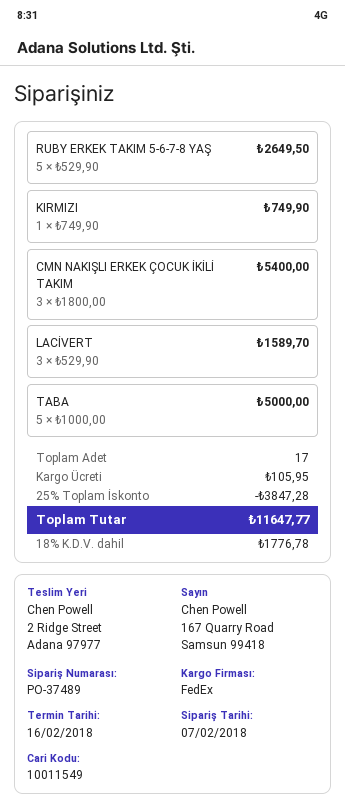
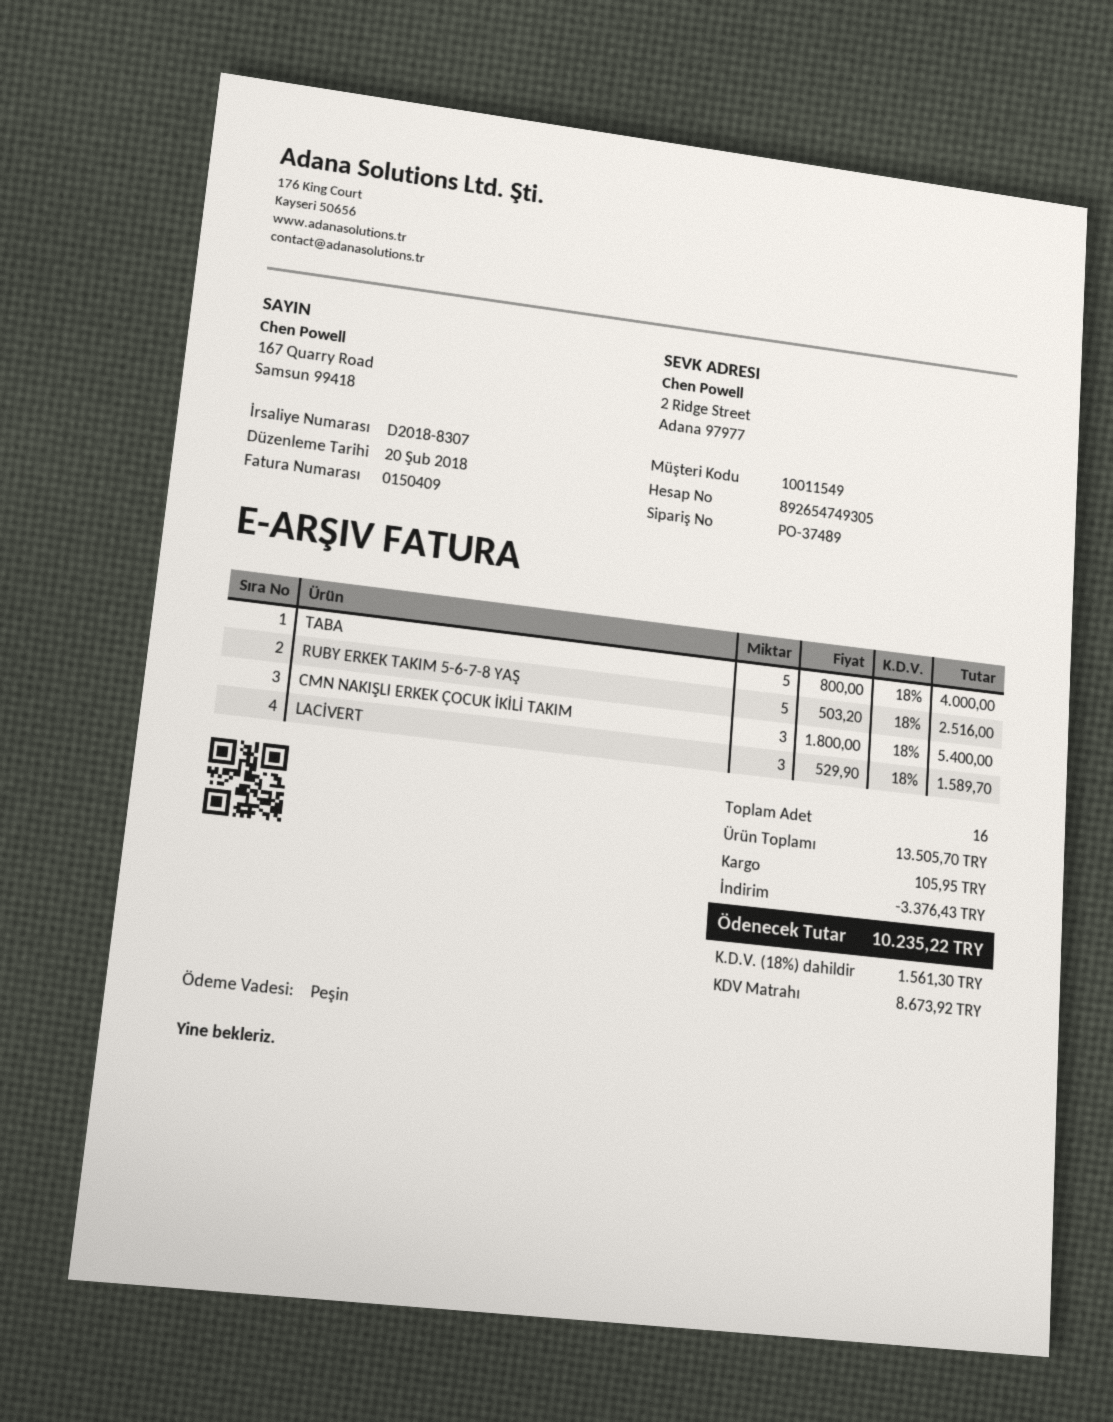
RUBY ERKEK TAKIM 5-6-7-8 YAŞ: 5 x 529.90 = 2649.50 -> 5 x 503.20 = 2516.00
KIRMIZI: 1 x 749.90 = 749.90 -> none
TABA: 5 x 1000.00 = 5000.00 -> 5 x 800.00 = 4000.00
total quantity: 17 -> 16
discount: 3847.28 -> 3376.43
tax: 18% = 1776.78 -> 18% = 1561.30
total: 11647.77 -> 10235.22

